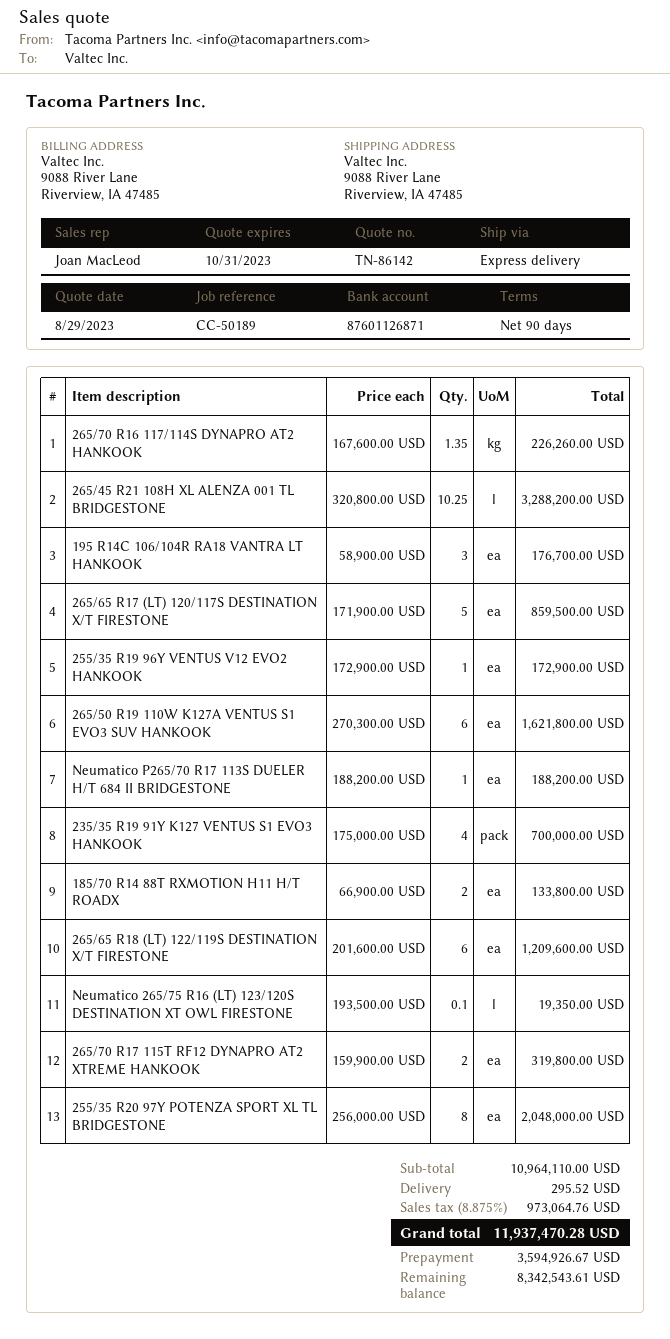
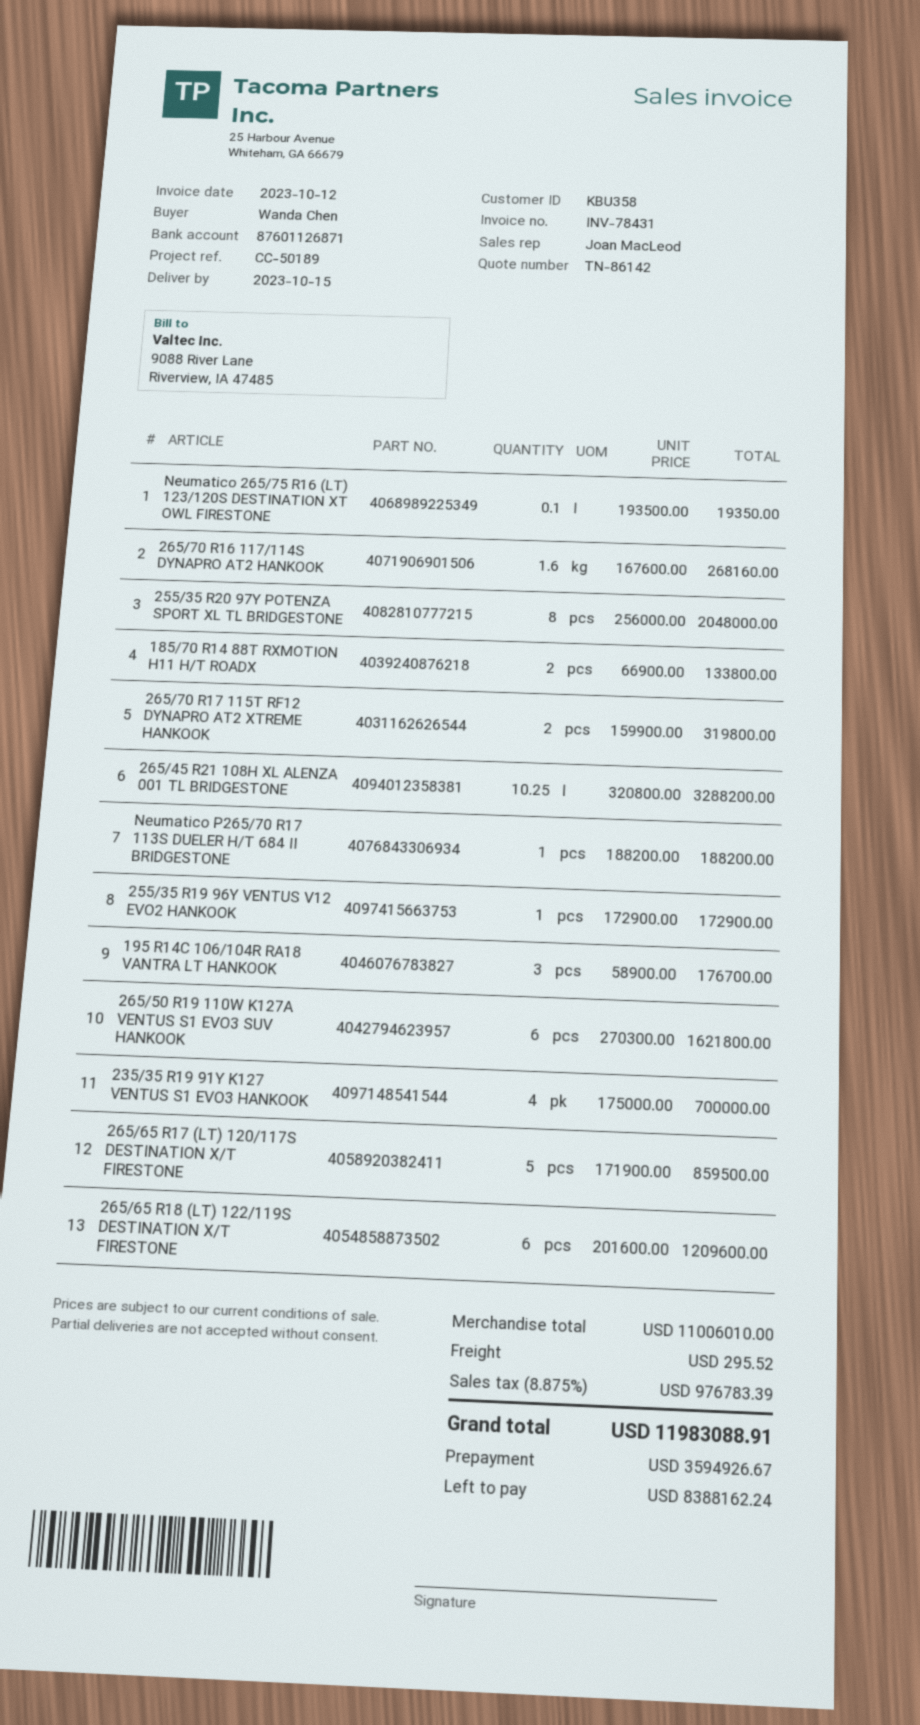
265/70 R16 117/114S DYNAPRO AT2 HANKOOK: 1.35 x 167600.00 = 226260.00 -> 1.6 x 167600.00 = 268160.00
subtotal: 10964110.00 -> 11006010.00
tax: 8.875% = 973064.76 -> 8.875% = 976783.39
total: 11937470.28 -> 11983088.91
balance: 8342543.61 -> 8388162.24

